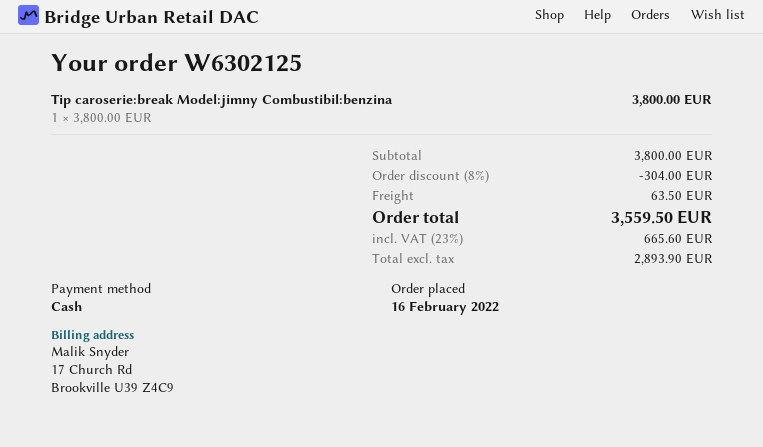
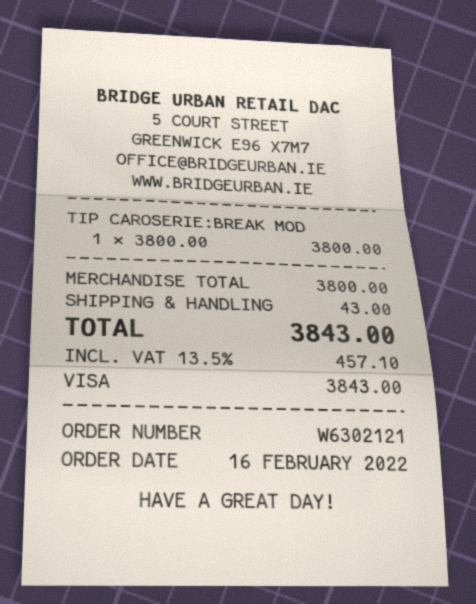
order number: W6302125 -> W6302121
payment method: cash -> Visa
discount: 8% = 304.00 -> none
shipping: 63.50 -> 43.00
tax: 23% = 665.60 -> 13.5% = 457.10
total: 3559.50 -> 3843.00

